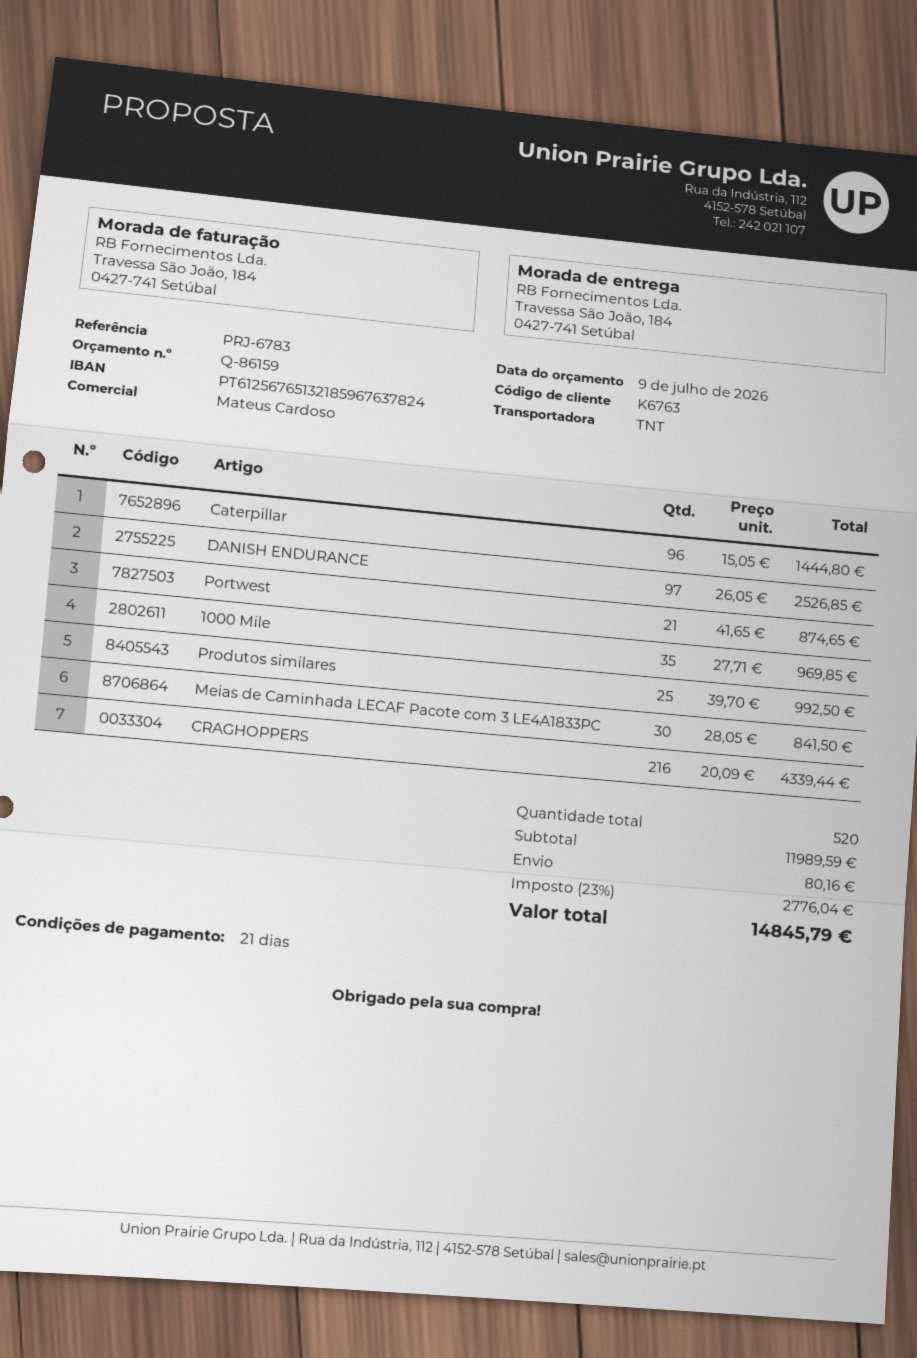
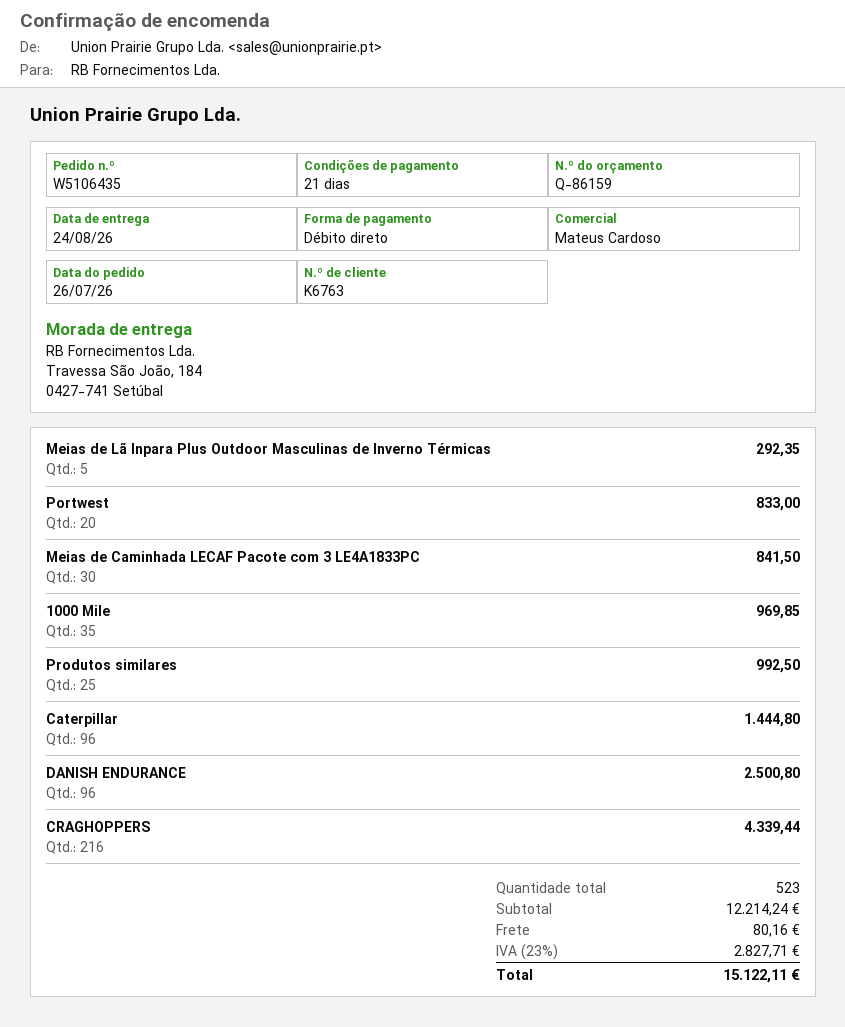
DANISH ENDURANCE: 97 for 2526.85 -> 96 for 2500.80
Portwest: 21 for 874.65 -> 20 for 833.00
Meias de Lã Inpara Plus Outdoor Masculinas de Inverno Térmicas: none -> 5 for 292.35
total quantity: 520 -> 523
subtotal: 11989.59 -> 12214.24
tax: 23% = 2776.04 -> 23% = 2827.71
total: 14845.79 -> 15122.11

